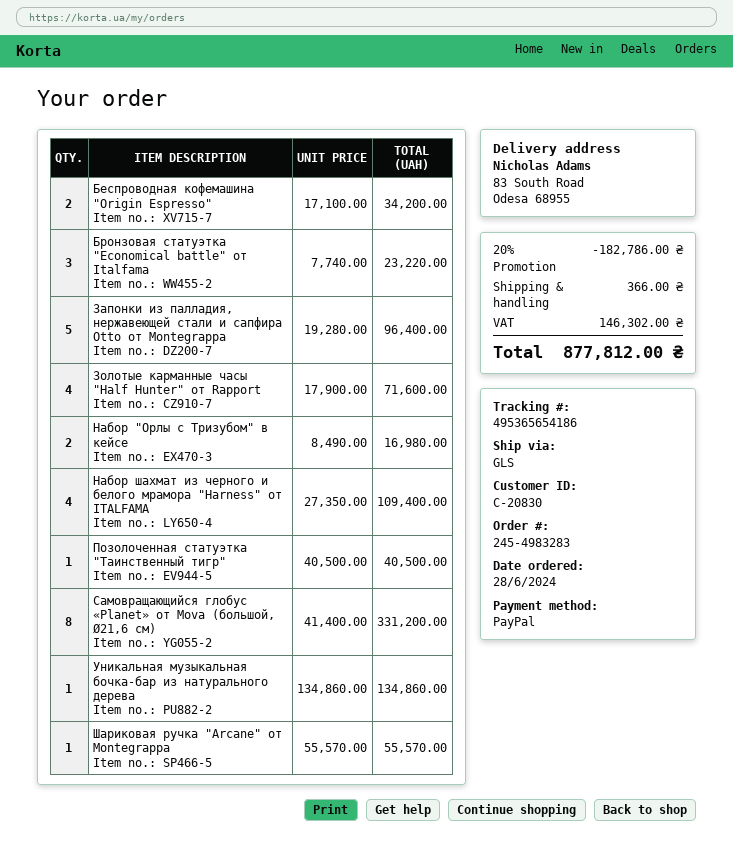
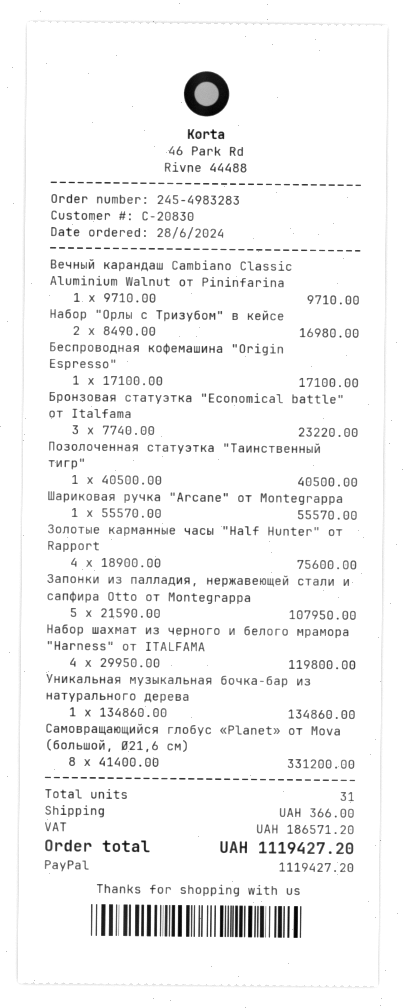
Беспроводная кофемашина "Origin Espresso": 2 x 17100.00 = 34200.00 -> 1 x 17100.00 = 17100.00
Запонки из палладия, нержавеющей стали и сапфира Otto от Montegrappa: 5 x 19280.00 = 96400.00 -> 5 x 21590.00 = 107950.00
Золотые карманные часы "Half Hunter" от Rapport: 4 x 17900.00 = 71600.00 -> 4 x 18900.00 = 75600.00
Набор шахмат из черного и белого мрамора "Harness" от ITALFAMA: 4 x 27350.00 = 109400.00 -> 4 x 29950.00 = 119800.00
Вечный карандаш Cambiano Classic Aluminium Walnut от Pininfarina: none -> 1 x 9710.00 = 9710.00
discount: 20% = 182786.00 -> none
tax: 146302.00 -> 186571.20
total: 877812.00 -> 1119427.20

